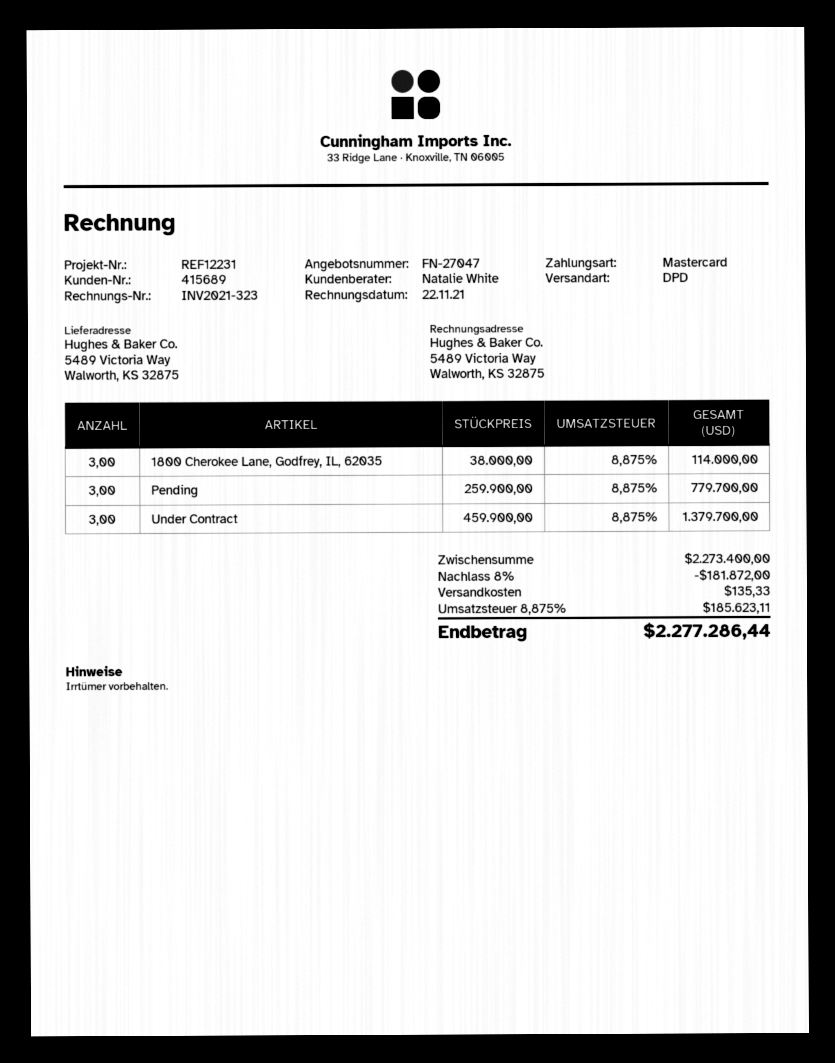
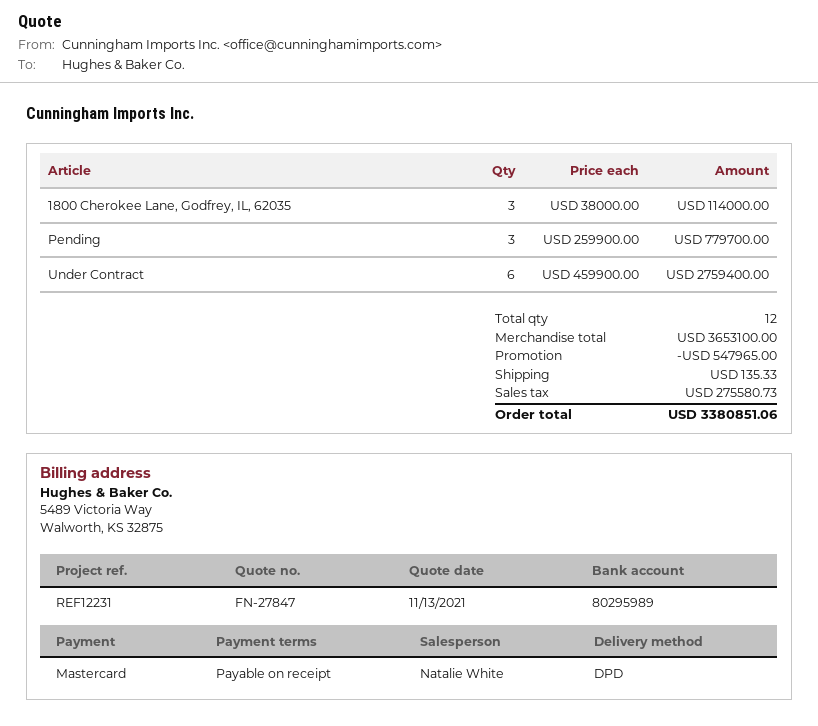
quote number: FN-27047 -> FN-27847
Under Contract: 3 x 459900.00 = 1379700.00 -> 6 x 459900.00 = 2759400.00
subtotal: 2273400.00 -> 3653100.00
discount: 181872.00 -> 547965.00
tax: 185623.11 -> 275580.73
total: 2277286.44 -> 3380851.06

